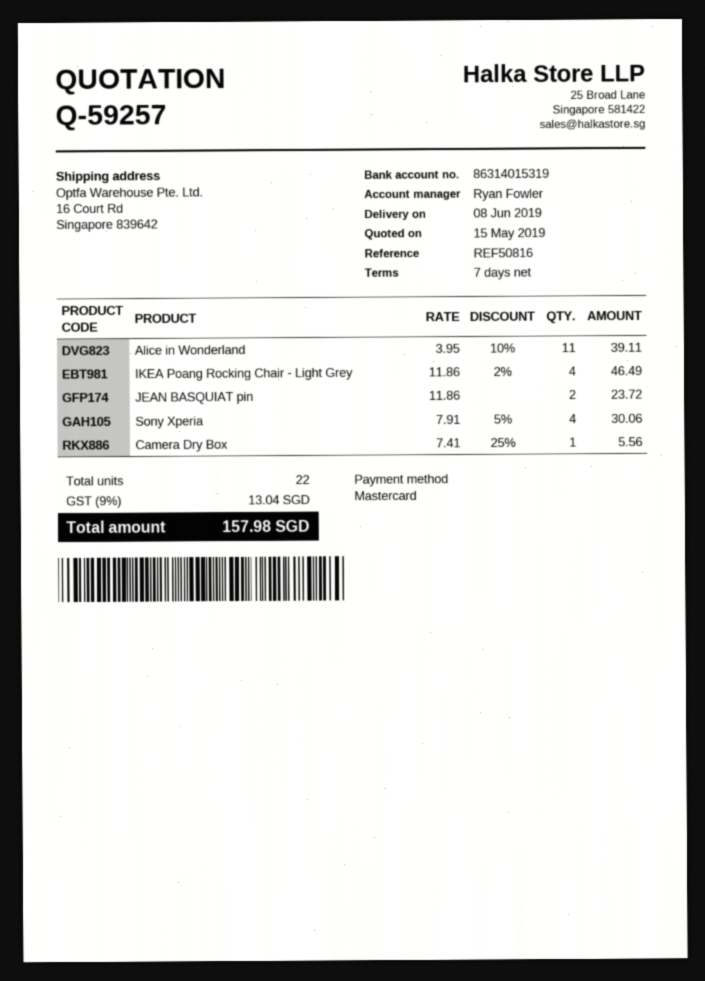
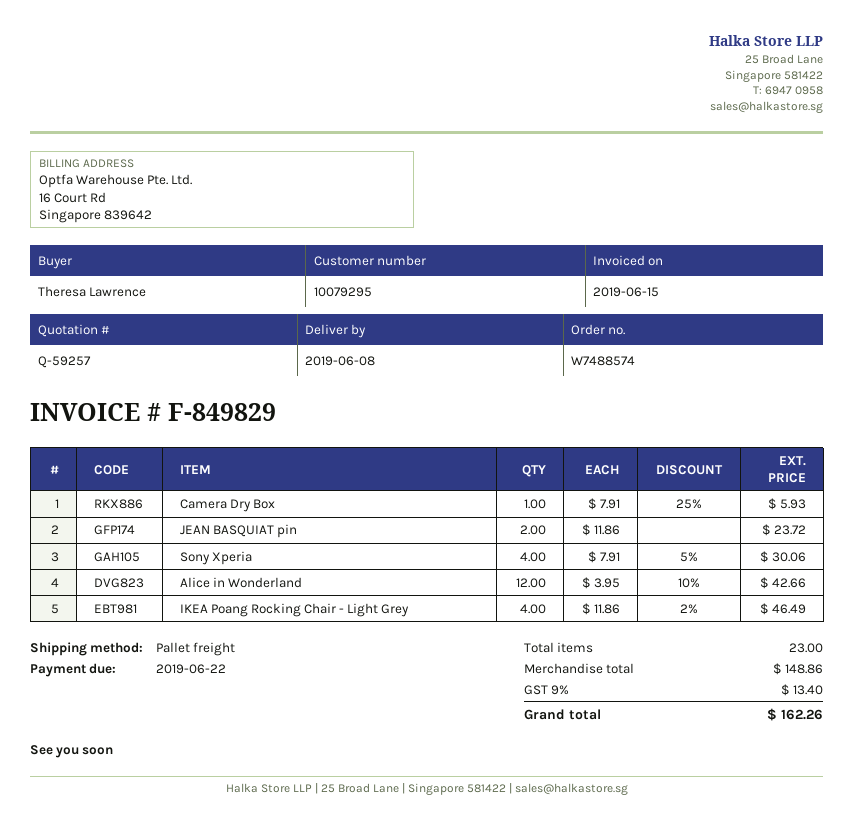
Alice in Wonderland: 11 x 3.95 - 10% = 39.11 -> 12 x 3.95 - 10% = 42.66
Camera Dry Box: 1 x 7.41 - 25% = 5.56 -> 1 x 7.91 - 25% = 5.93
total quantity: 22 -> 23
tax: 9% = 13.04 -> 9% = 13.40
total: 157.98 -> 162.26

